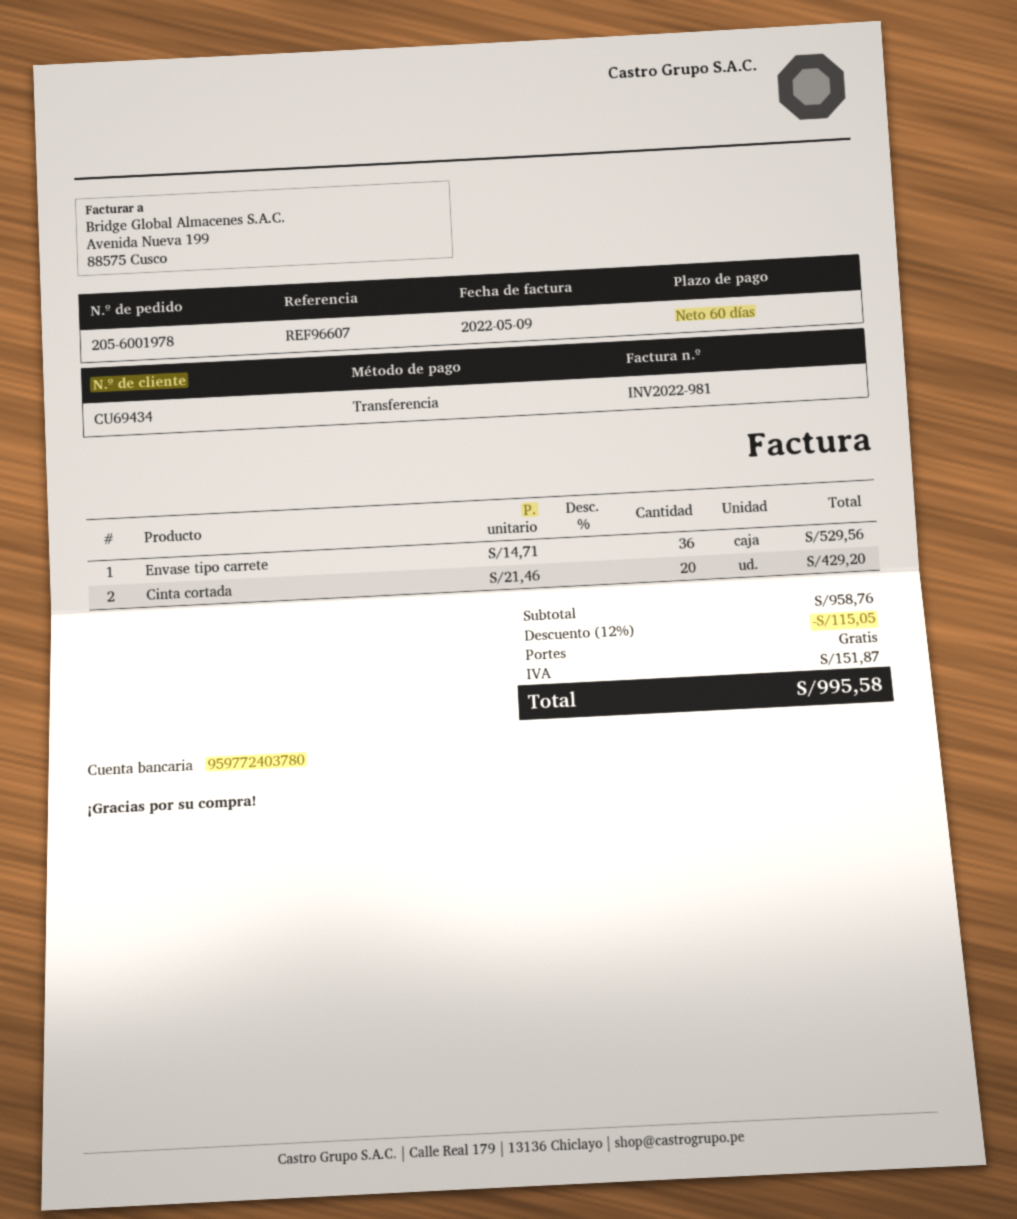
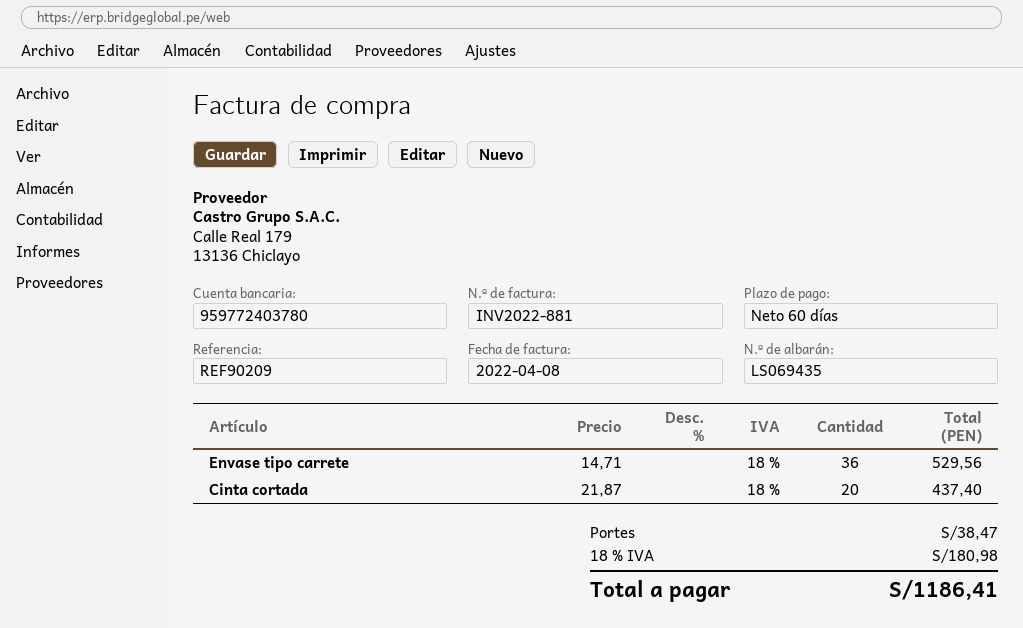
invoice number: INV2022-981 -> INV2022-881
invoice date: 2022-05-09 -> 2022-04-08
reference: REF96607 -> REF90209
Cinta cortada: 20 x 21.46 = 429.20 -> 20 x 21.87 = 437.40
discount: 12% = 115.05 -> none
shipping: 0.00 -> 38.47
tax: 151.87 -> 180.98
total: 995.58 -> 1186.41

